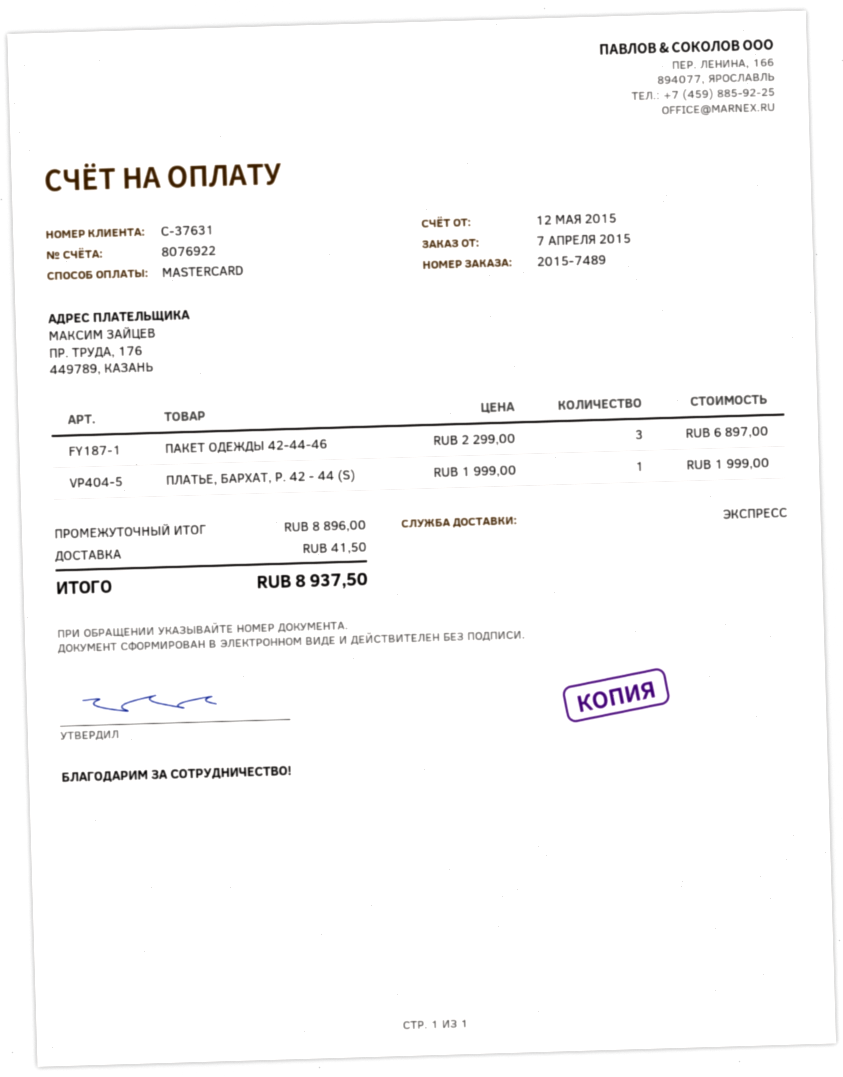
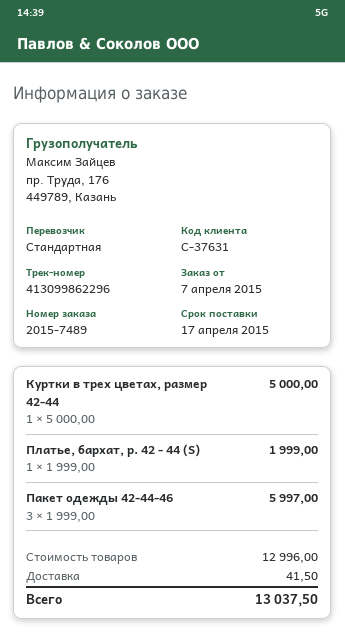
shipping method: express -> standard
ПАКЕТ ОДЕЖДЫ 42-44-46: 3 x 2299.00 = 6897.00 -> 3 x 1999.00 = 5997.00
Куртки в трех цветах, размер 42-44: none -> 1 x 5000.00 = 5000.00
subtotal: 8896.00 -> 12996.00
total: 8937.50 -> 13037.50

